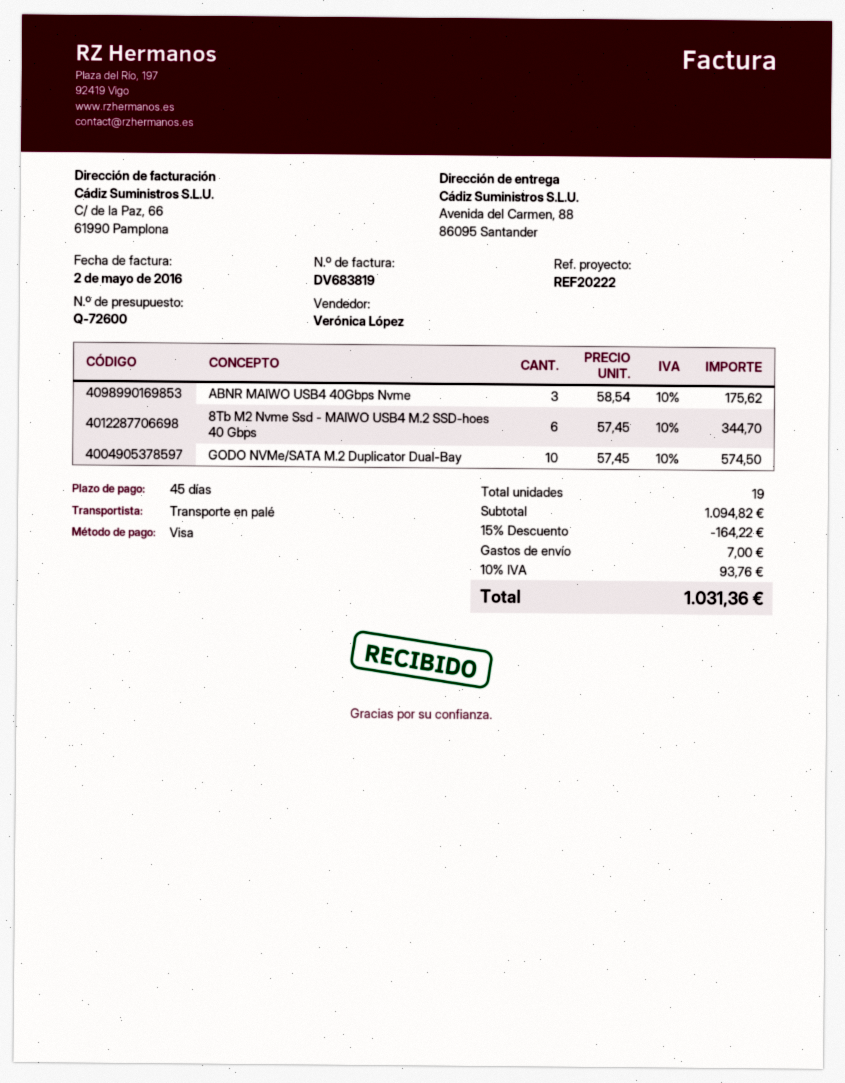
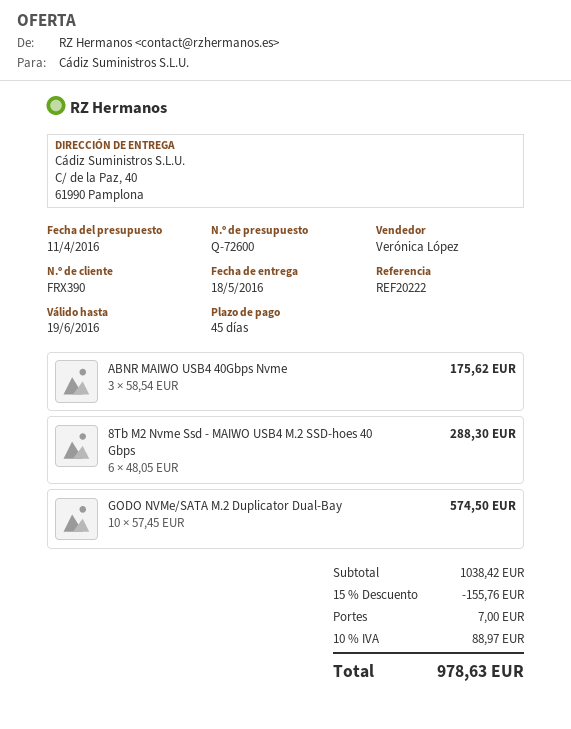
ship to: Avenida del Carmen, 88, 86095 Santander -> C/ de la Paz, 40, 61990 Pamplona
8Tb M2 Nvme Ssd - MAIWO USB4 M.2 SSD-hoes 40 Gbps: 6 x 57.45 = 344.70 -> 6 x 48.05 = 288.30
subtotal: 1094.82 -> 1038.42
discount: 15% = 164.22 -> 15% = 155.76
tax: 10% = 93.76 -> 10% = 88.97
total: 1031.36 -> 978.63

